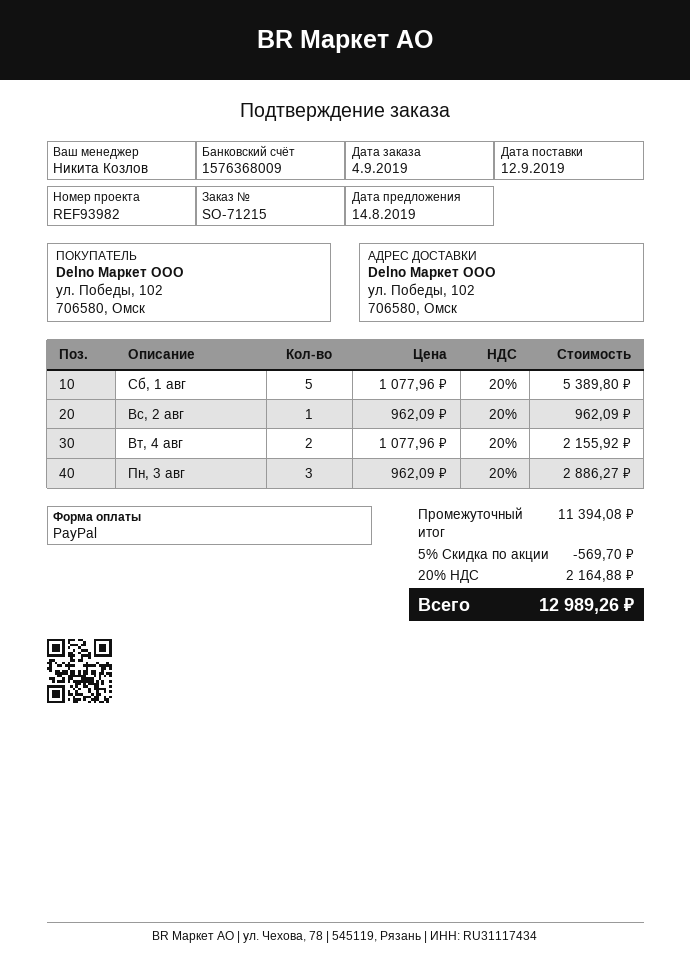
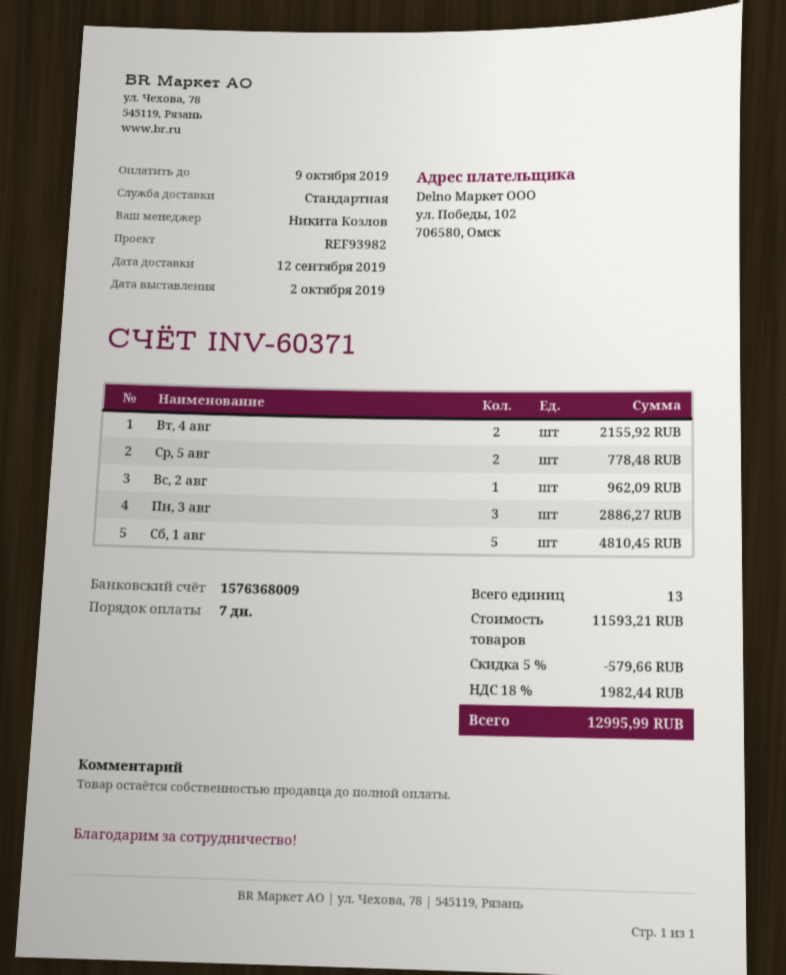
Сб, 1 авг: 5 for 5389.80 -> 5 for 4810.45
Ср, 5 авг: none -> 2 for 778.48
subtotal: 11394.08 -> 11593.21
discount: 5% = 569.70 -> 5% = 579.66
tax: 20% = 2164.88 -> 18% = 1982.44
total: 12989.26 -> 12995.99

